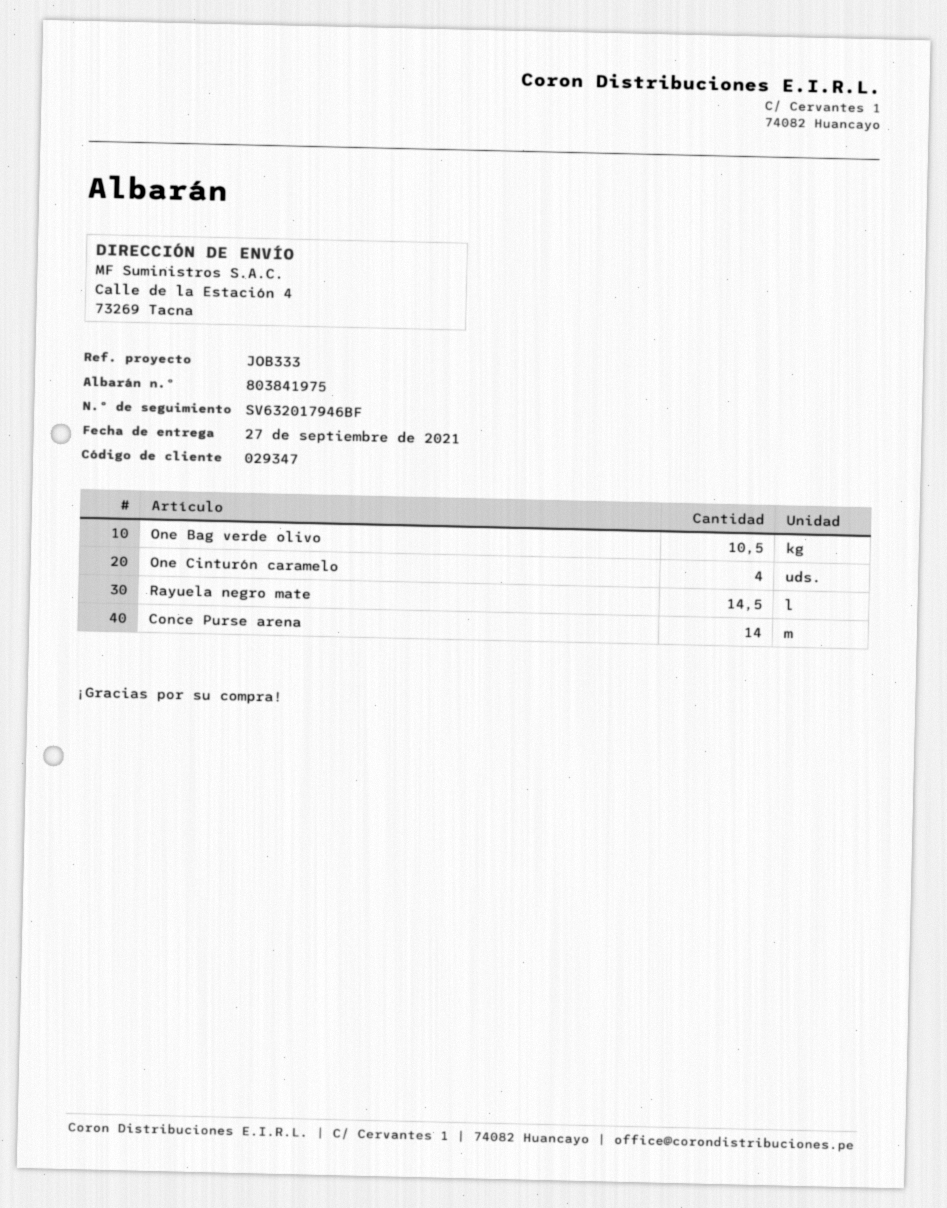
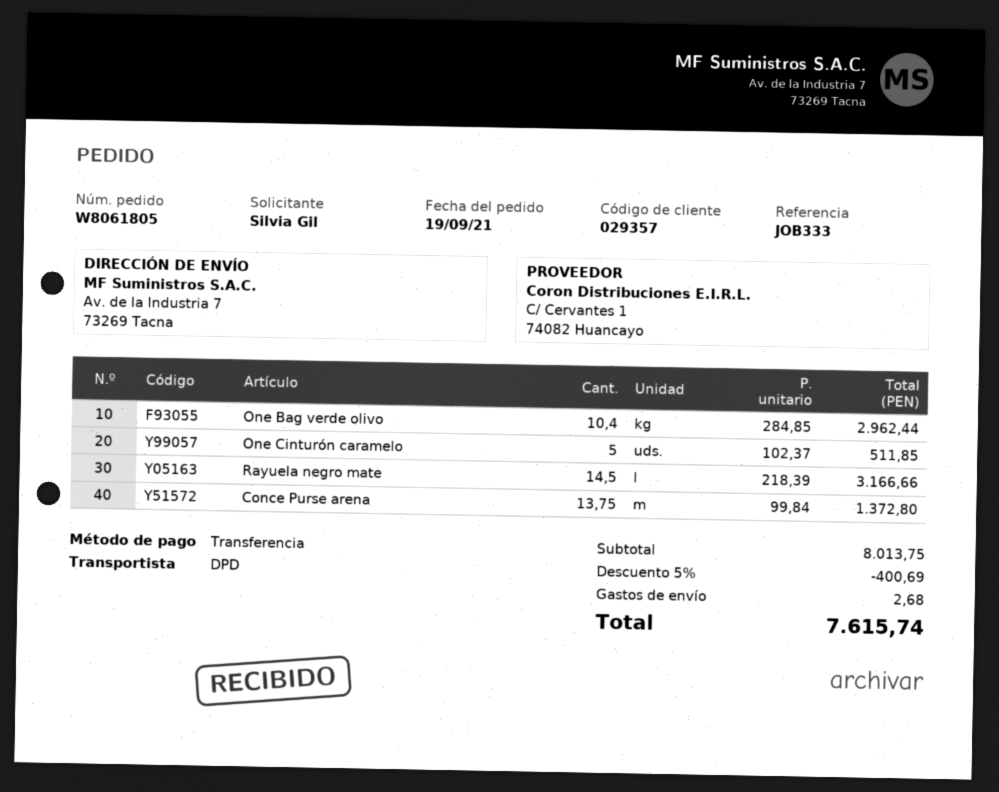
customer number: 029347 -> 029357
ship to: Calle de la Estación 4, 73269 Tacna -> Av. de la Industria 7, 73269 Tacna
One Bag verde olivo: 10.5 -> 10.4
One Cinturón caramelo: 4 -> 5
Conce Purse arena: 14 -> 13.75

